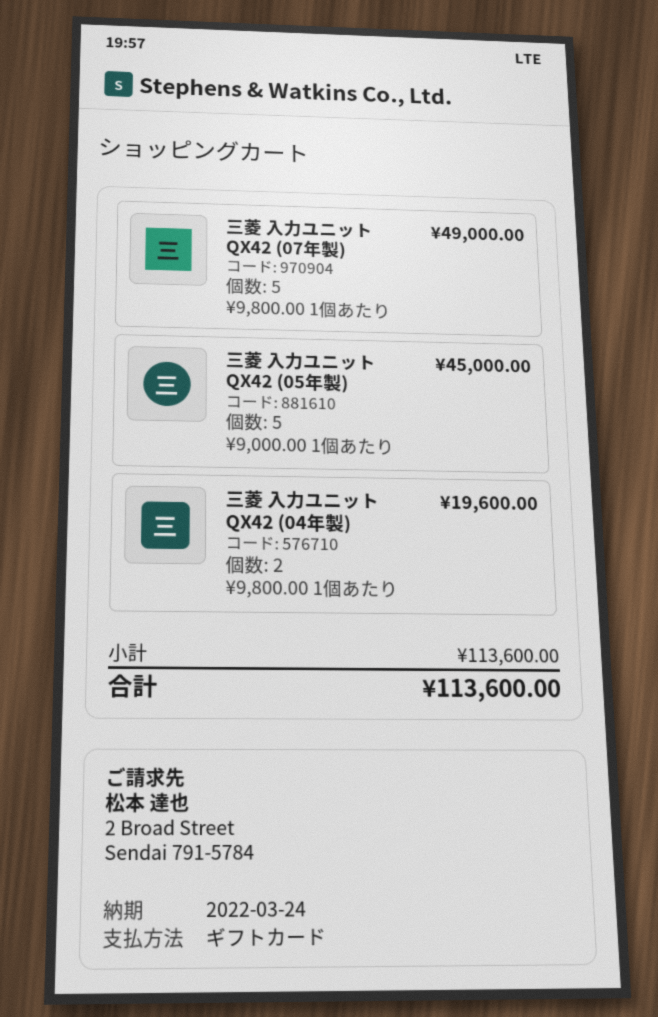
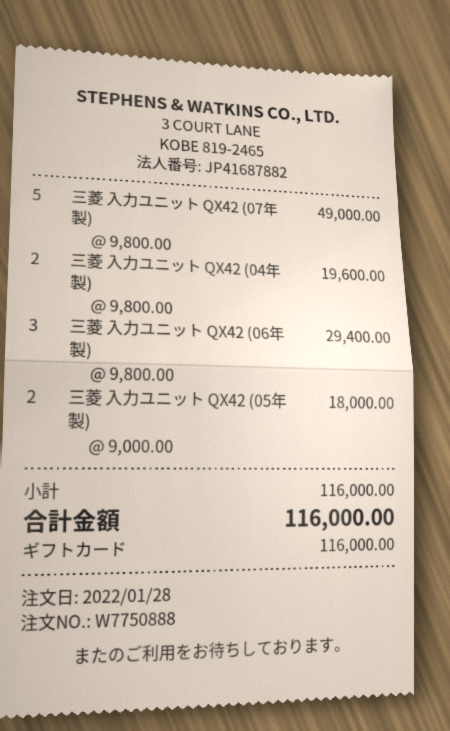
三菱 入力ユニット QX42 (05年製): 5 x 9000.00 = 45000.00 -> 2 x 9000.00 = 18000.00
三菱 入力ユニット QX42 (06年製): none -> 3 x 9800.00 = 29400.00
subtotal: 113600.00 -> 116000.00
total: 113600.00 -> 116000.00

